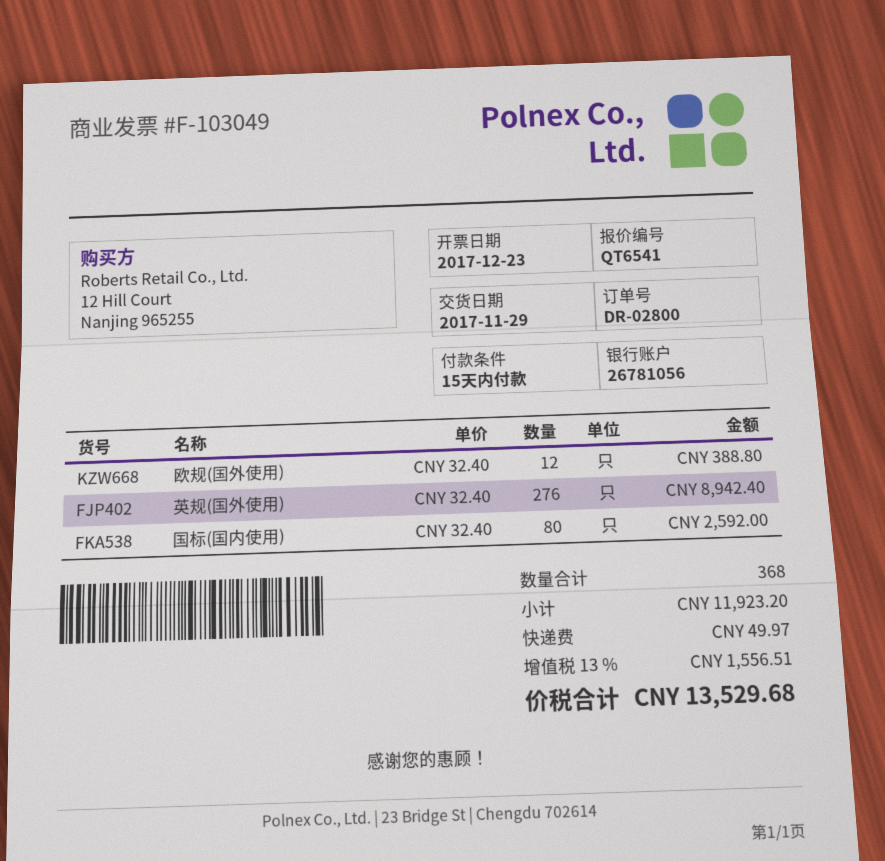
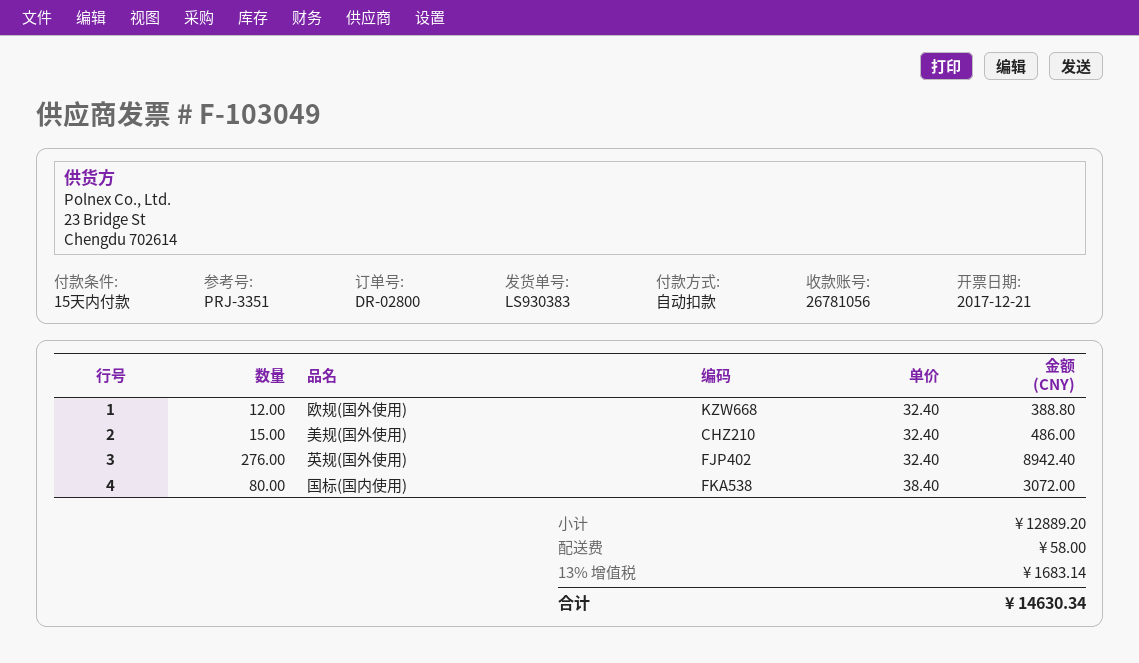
invoice date: 2017-12-23 -> 2017-12-21
国标(国内使用): 80 x 32.40 = 2592.00 -> 80 x 38.40 = 3072.00
美规(国外使用): none -> 15 x 32.40 = 486.00
subtotal: 11923.20 -> 12889.20
shipping: 49.97 -> 58.00
tax: 13% = 1556.51 -> 13% = 1683.14
total: 13529.68 -> 14630.34

